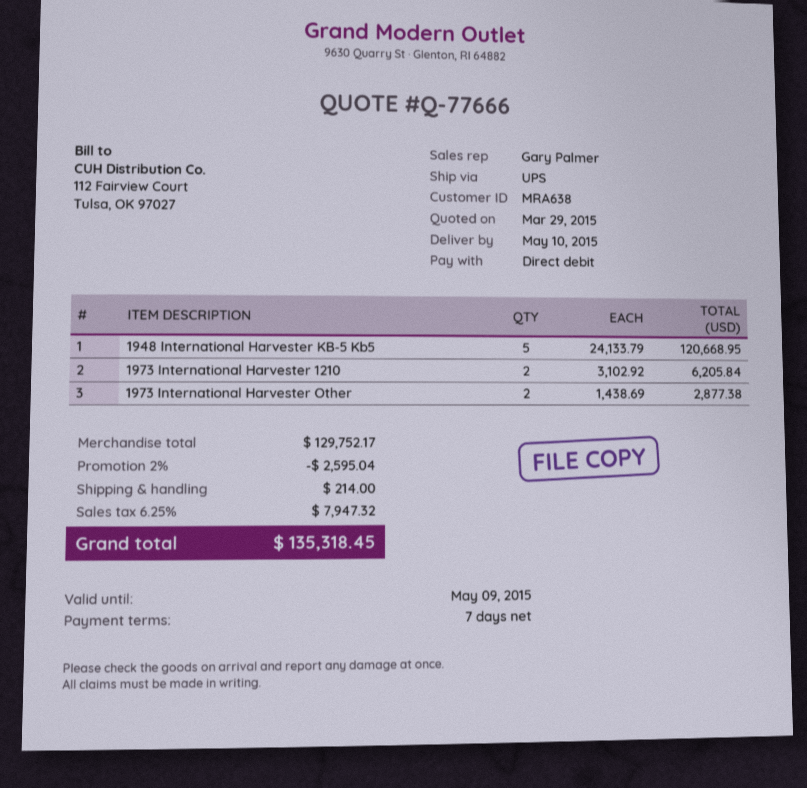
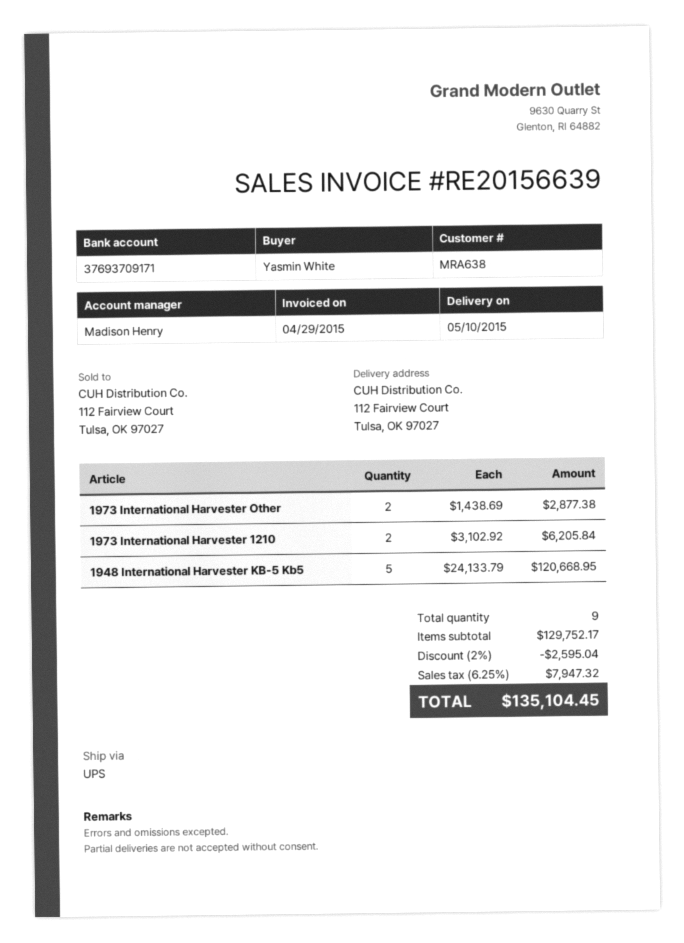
sales rep: Gary Palmer -> Madison Henry
shipping: 214.00 -> none
total: 135318.45 -> 135104.45

